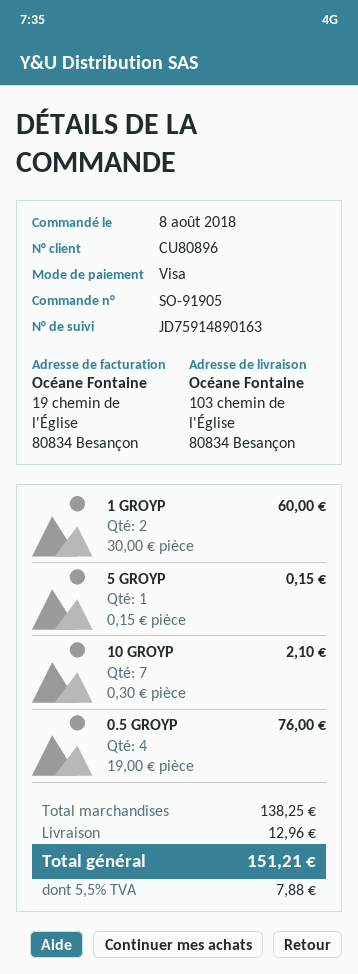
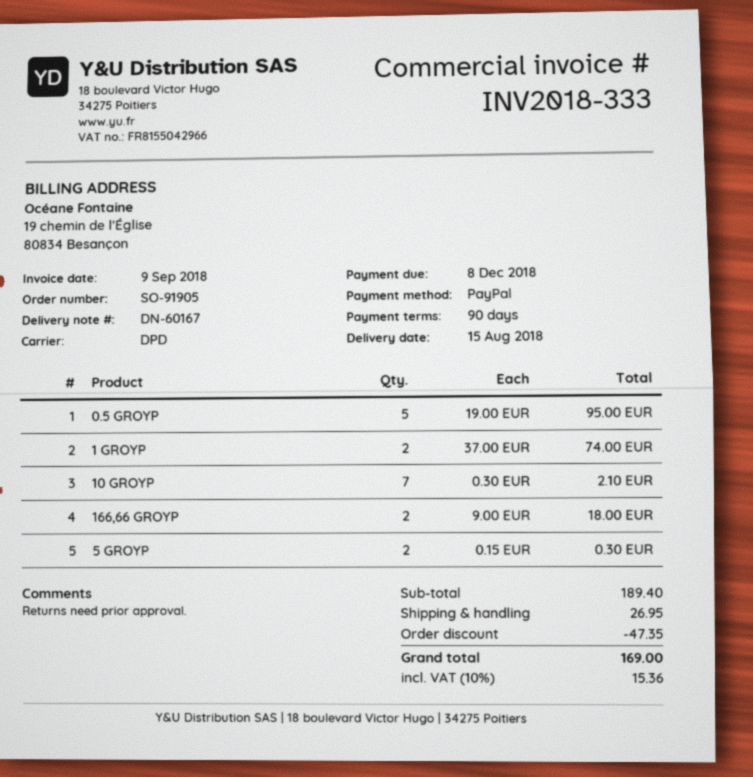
payment method: Visa -> PayPal
1 GROYP: 2 x 30.00 = 60.00 -> 2 x 37.00 = 74.00
5 GROYP: 1 x 0.15 = 0.15 -> 2 x 0.15 = 0.30
0.5 GROYP: 4 x 19.00 = 76.00 -> 5 x 19.00 = 95.00
166,66 GROYP: none -> 2 x 9.00 = 18.00
subtotal: 138.25 -> 189.40
discount: none -> 47.35
shipping: 12.96 -> 26.95
tax: 5.5% = 7.88 -> 10% = 15.36
total: 151.21 -> 169.00

